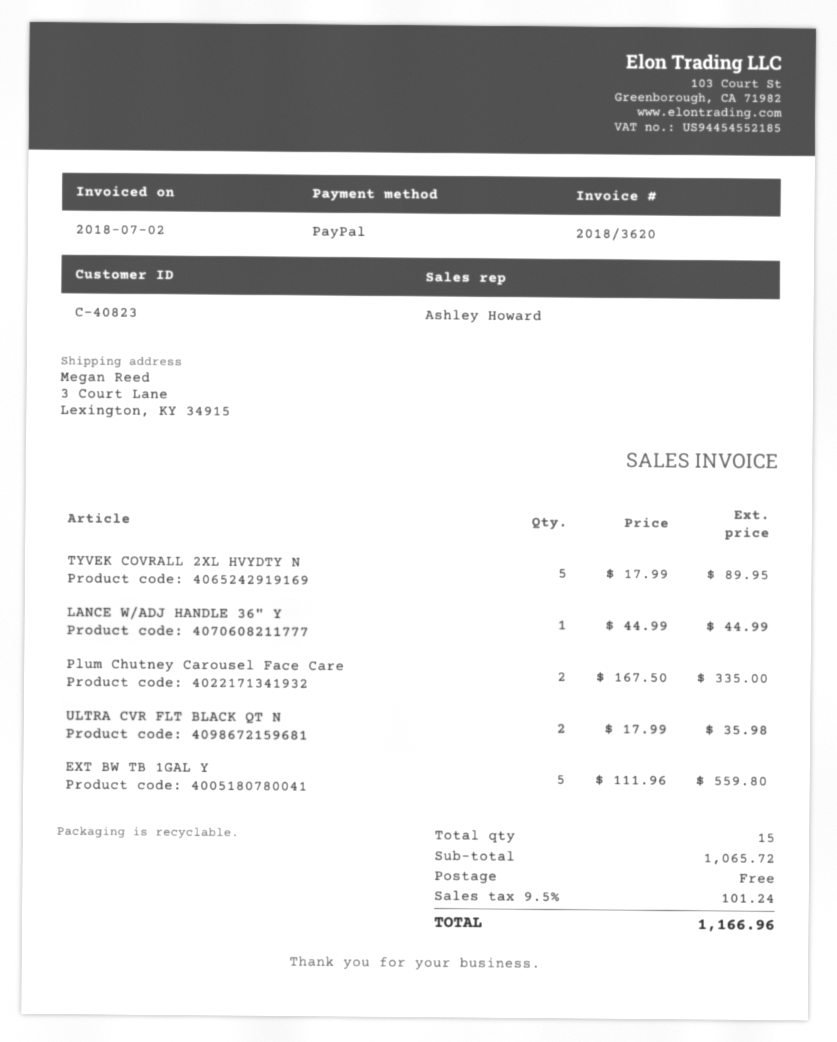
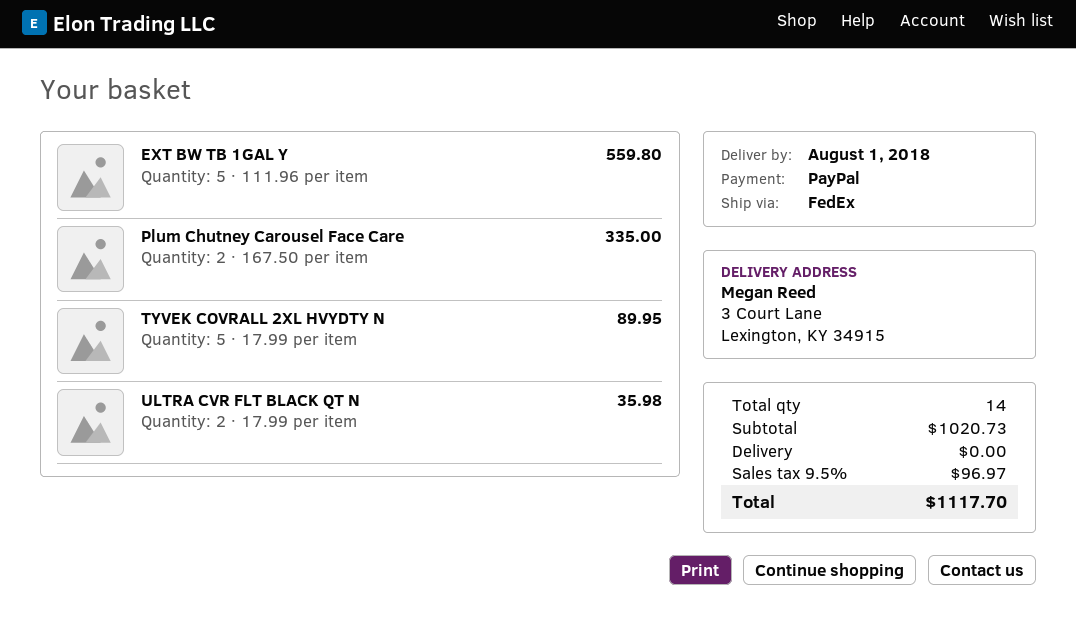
LANCE W/ADJ HANDLE 36" Y: 1 x 44.99 = 44.99 -> none
total quantity: 15 -> 14
subtotal: 1065.72 -> 1020.73
tax: 9.5% = 101.24 -> 9.5% = 96.97
total: 1166.96 -> 1117.70

